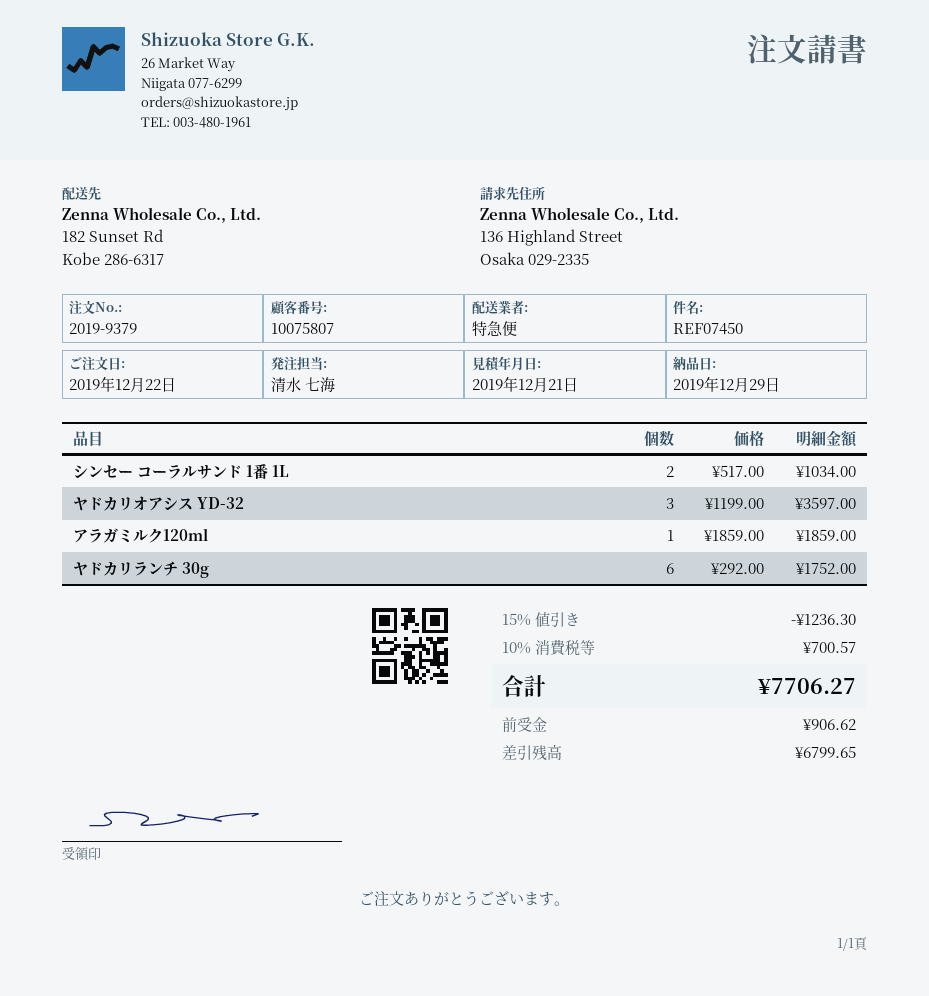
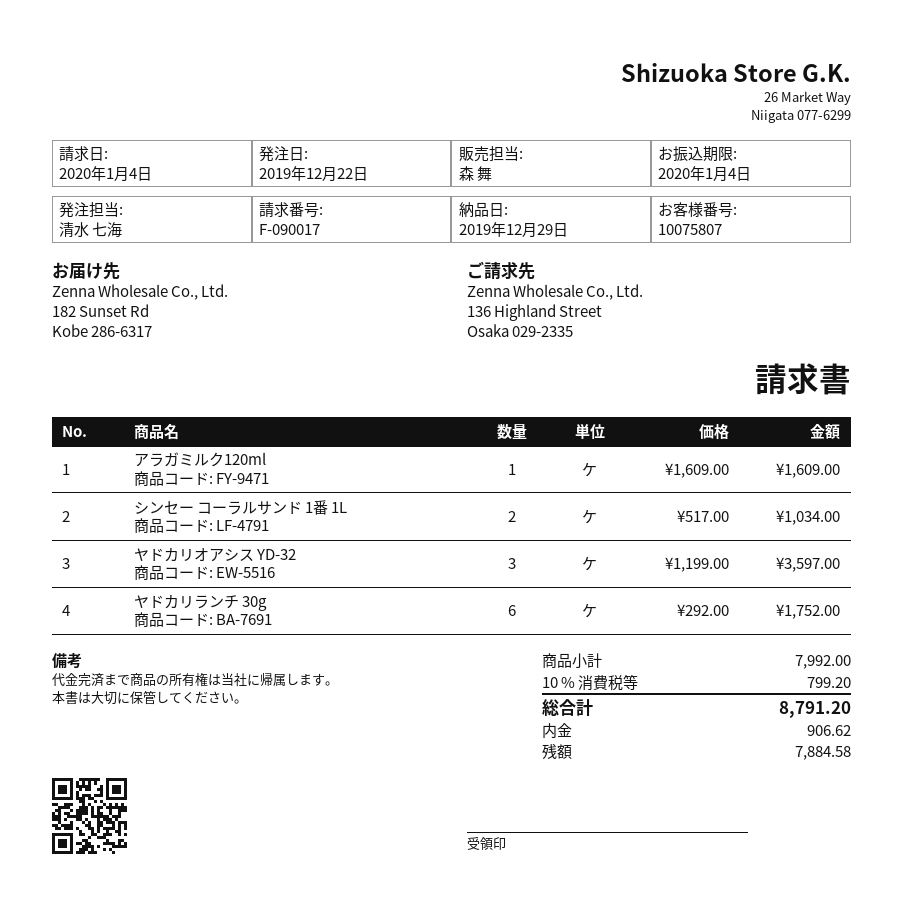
アラガミルク120ml: 1 x 1859.00 = 1859.00 -> 1 x 1609.00 = 1609.00
discount: 15% = 1236.30 -> none
tax: 10% = 700.57 -> 10% = 799.20
total: 7706.27 -> 8791.20
balance: 6799.65 -> 7884.58

